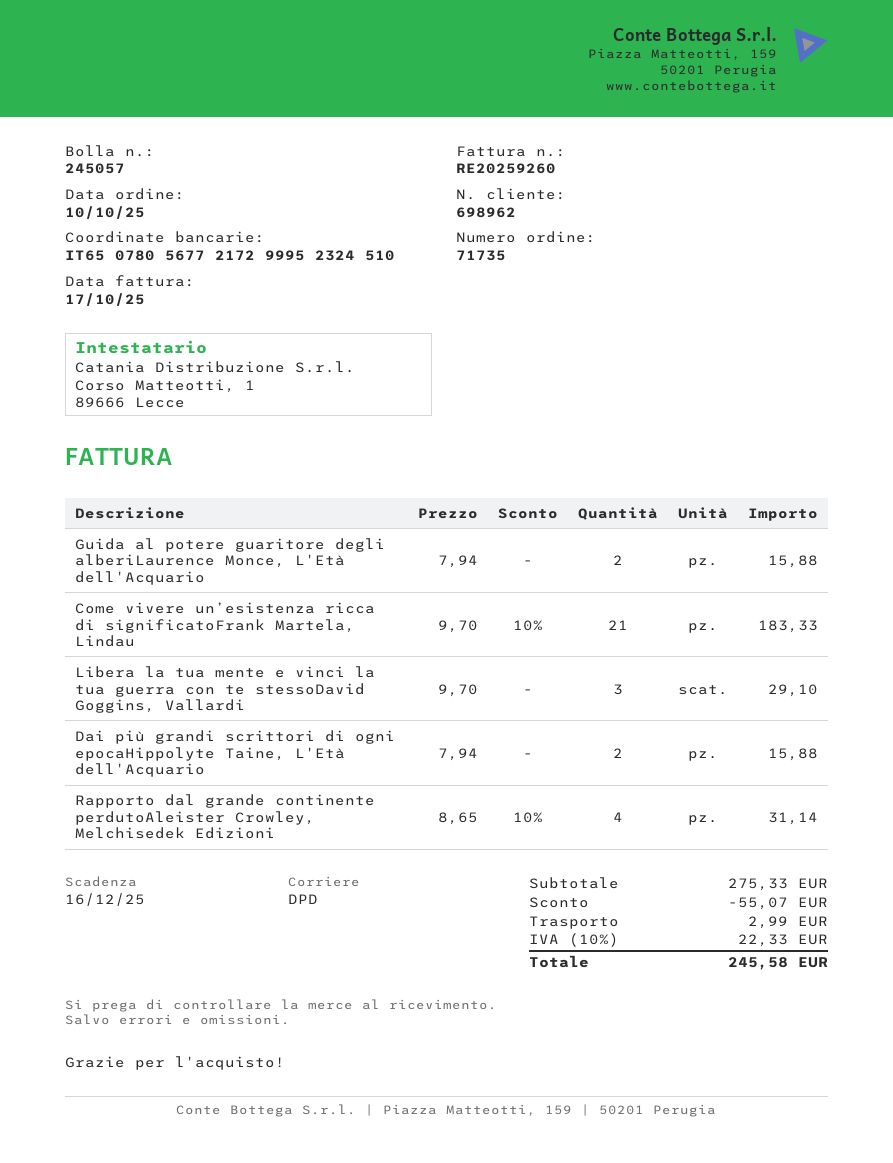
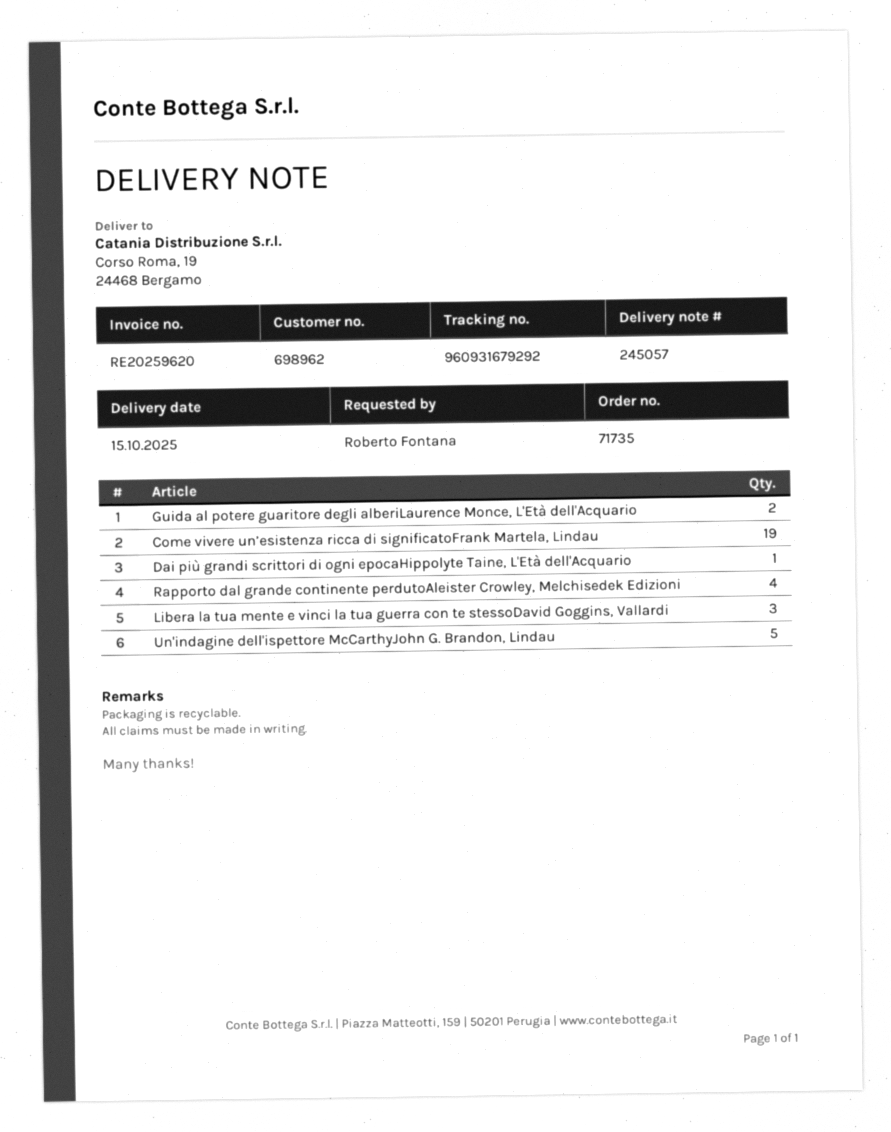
invoice number: RE20259260 -> RE20259620
Come vivere un’esistenza ricca di significatoFrank Martela, Lindau: 21 -> 19
Dai più grandi scrittori di ogni epocaHippolyte Taine, L'Età dell'Acquario: 2 -> 1
Un'indagine dell'ispettore McCarthyJohn G. Brandon, Lindau: none -> 5

